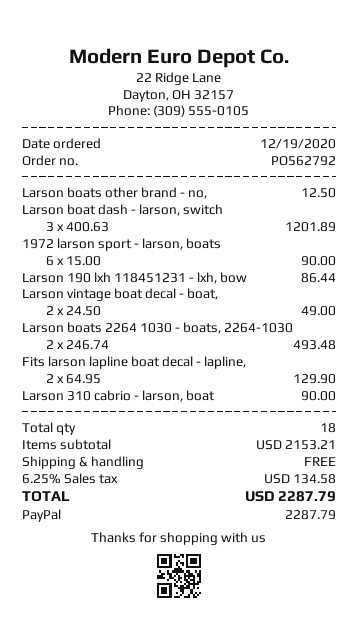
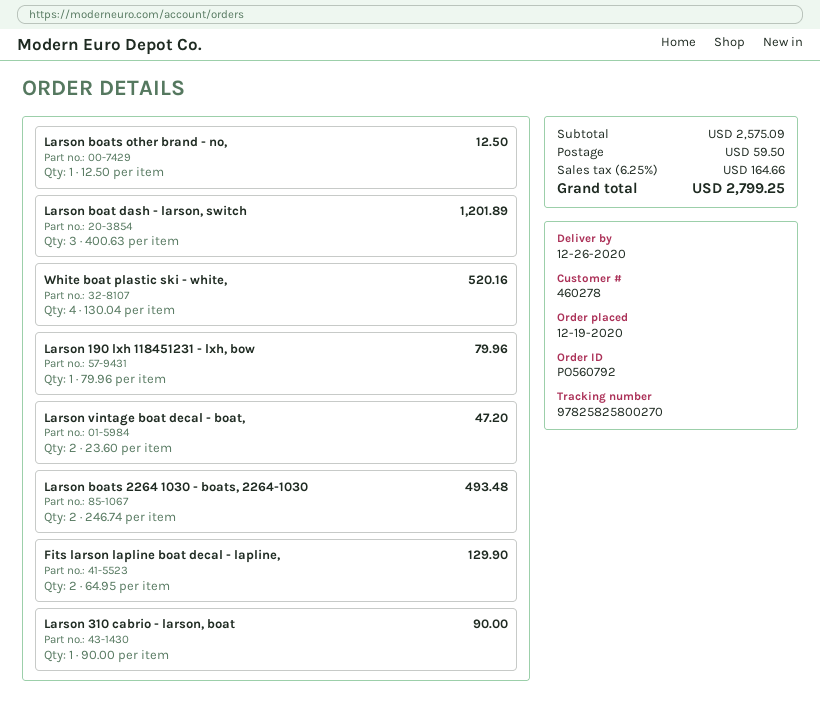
order number: PO562792 -> PO560792
1972 larson sport - larson, boats: 6 x 15.00 = 90.00 -> none
Larson 190 lxh 118451231 - lxh, bow: 1 x 86.44 = 86.44 -> 1 x 79.96 = 79.96
Larson vintage boat decal - boat,: 2 x 24.50 = 49.00 -> 2 x 23.60 = 47.20
White boat plastic ski - white,: none -> 4 x 130.04 = 520.16
subtotal: 2153.21 -> 2575.09
shipping: 0.00 -> 59.50
tax: 6.25% = 134.58 -> 6.25% = 164.66
total: 2287.79 -> 2799.25

